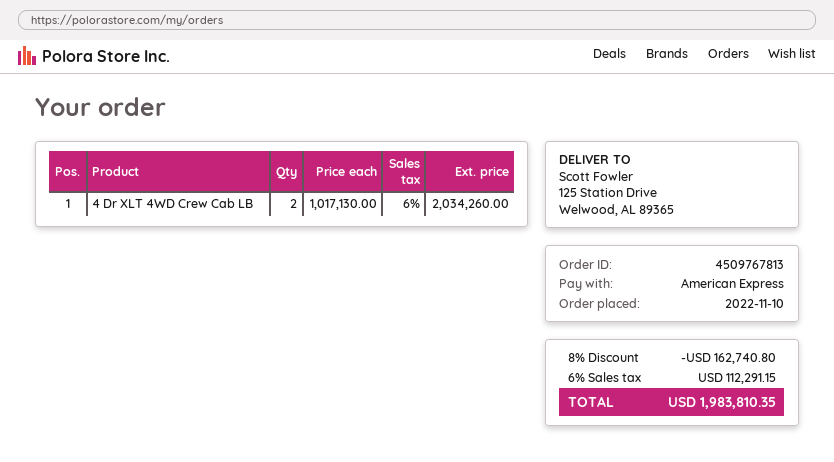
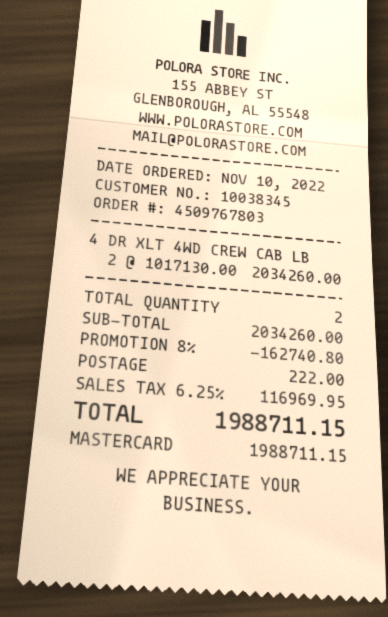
order number: 4509767813 -> 4509767803
payment method: American Express -> Mastercard
shipping: none -> 222.00
tax: 6% = 112291.15 -> 6.25% = 116969.95
total: 1983810.35 -> 1988711.15

